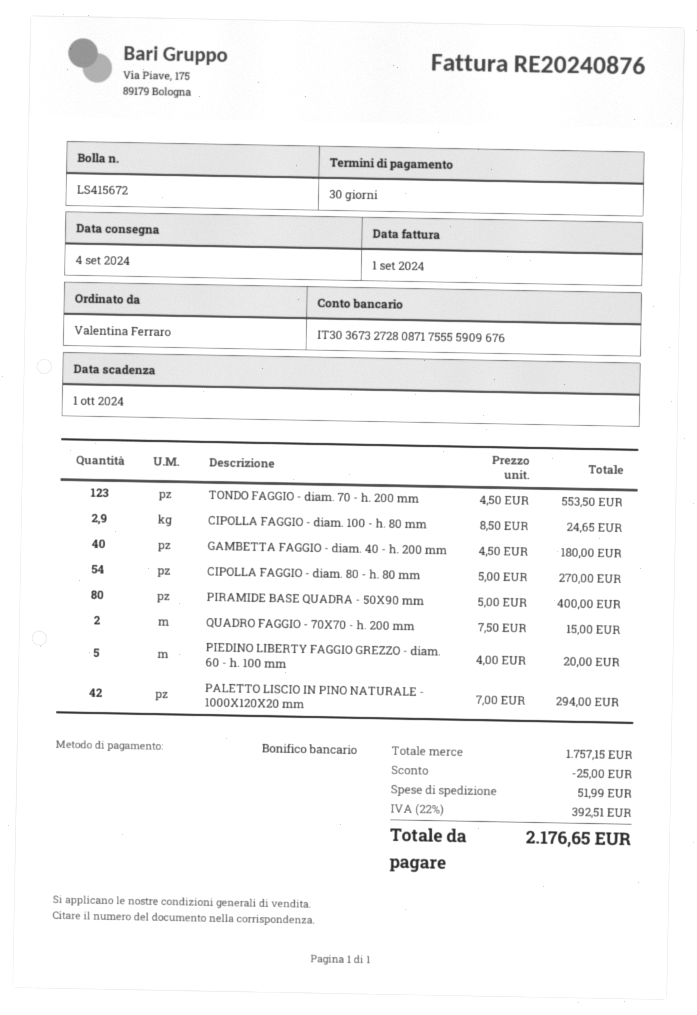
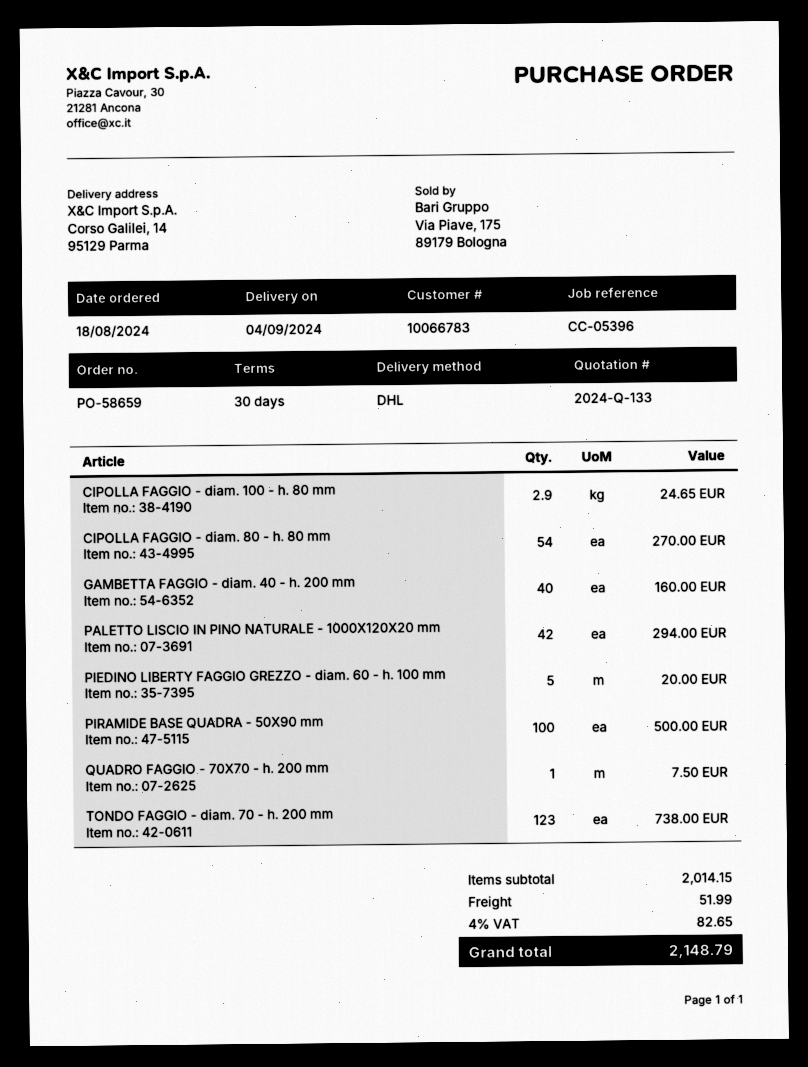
TONDO FAGGIO - diam. 70 - h. 200 mm: 123 for 553.50 -> 123 for 738.00
GAMBETTA FAGGIO - diam. 40 - h. 200 mm: 40 for 180.00 -> 40 for 160.00
PIRAMIDE BASE QUADRA - 50X90 mm: 80 for 400.00 -> 100 for 500.00
QUADRO FAGGIO - 70X70 - h. 200 mm: 2 for 15.00 -> 1 for 7.50
subtotal: 1757.15 -> 2014.15
discount: 25.00 -> none
tax: 22% = 392.51 -> 4% = 82.65
total: 2176.65 -> 2148.79

